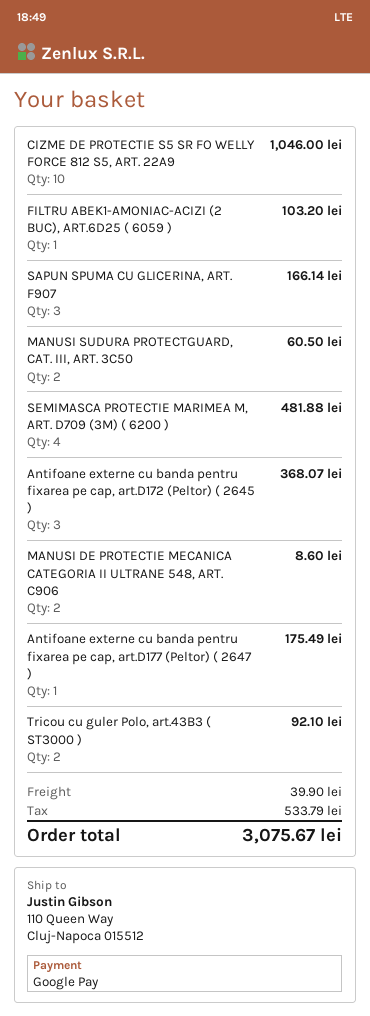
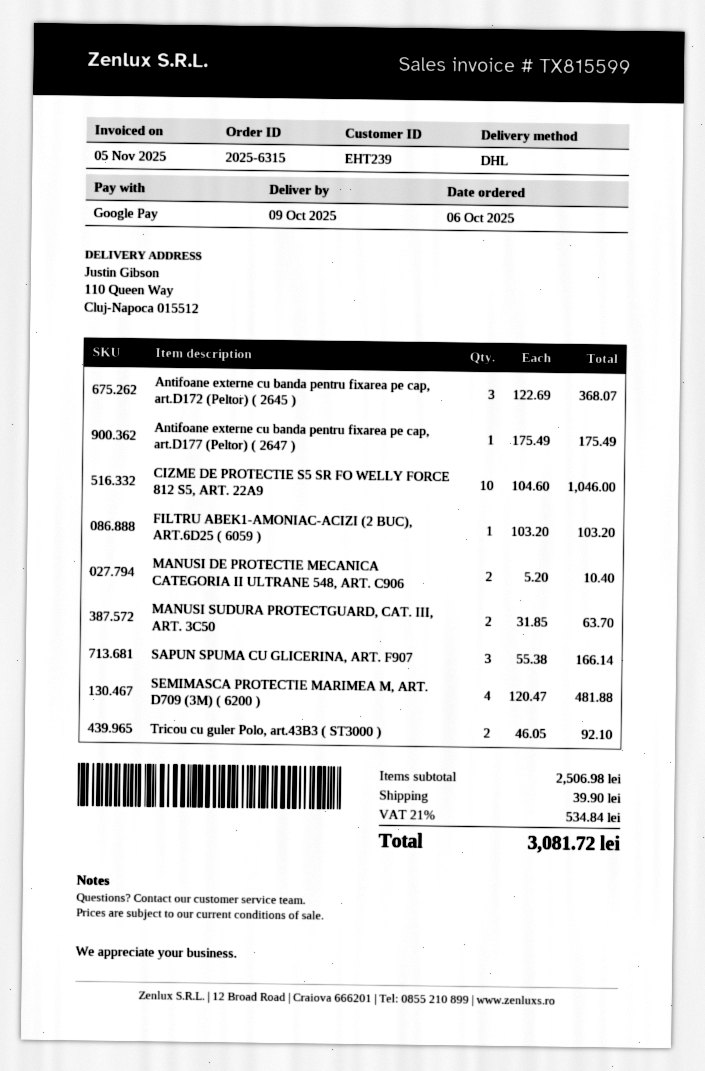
MANUSI SUDURA PROTECTGUARD, CAT. III, ART. 3C50: 2 for 60.50 -> 2 for 63.70
MANUSI DE PROTECTIE MECANICA CATEGORIA II ULTRANE 548, ART. C906: 2 for 8.60 -> 2 for 10.40
tax: 533.79 -> 534.84
total: 3075.67 -> 3081.72

